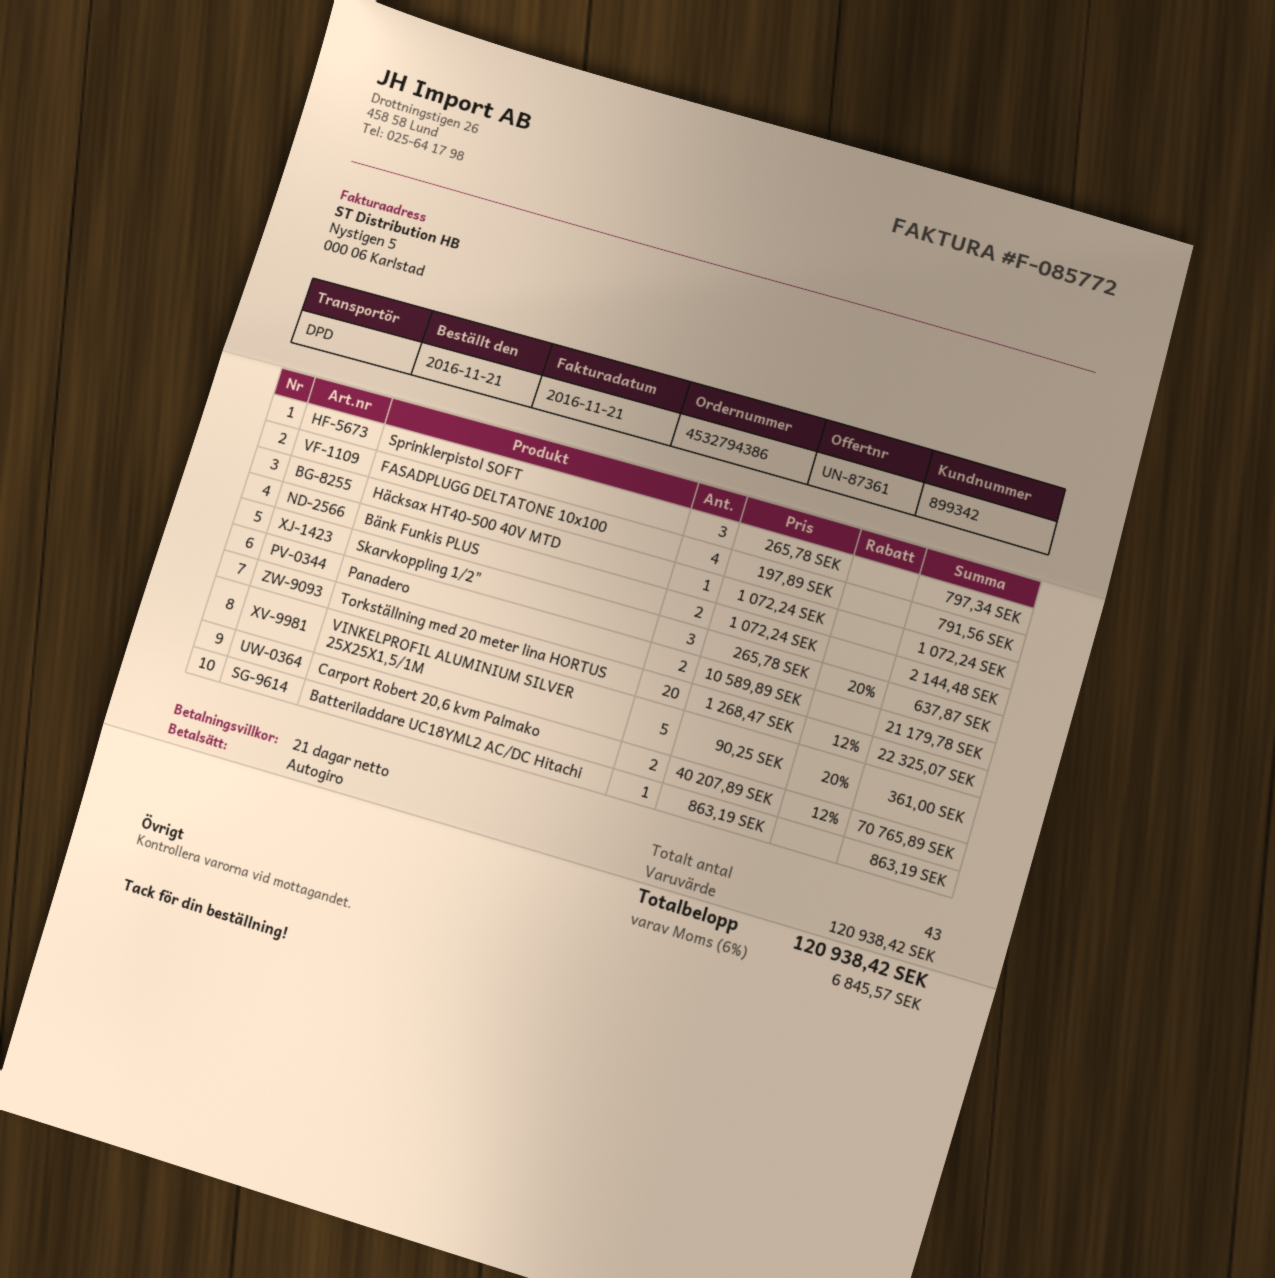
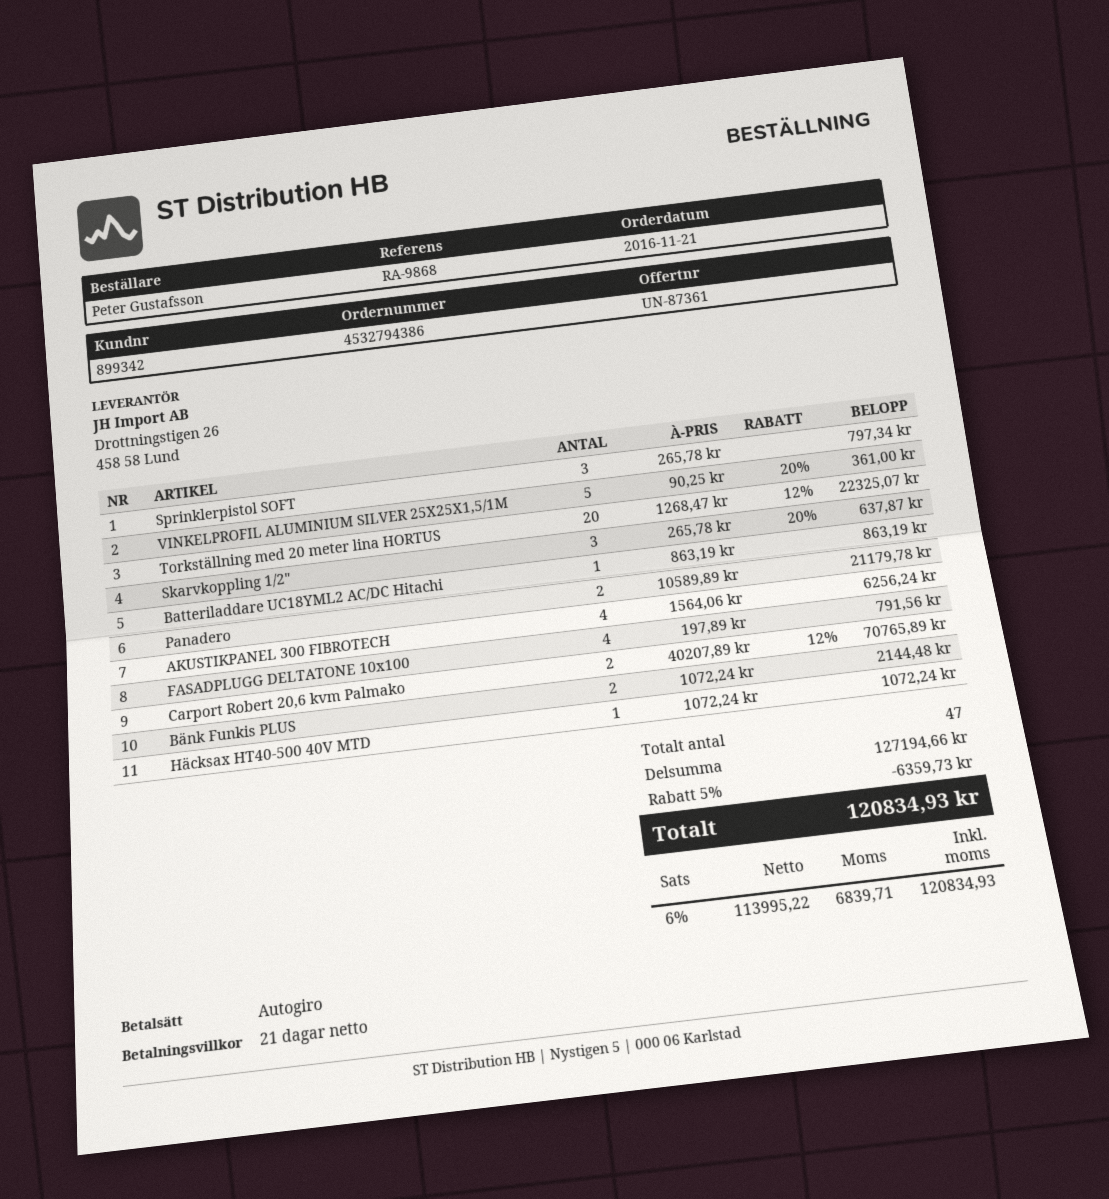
AKUSTIKPANEL 300 FIBROTECH: none -> 4 x 1564.06 = 6256.24
total quantity: 43 -> 47
subtotal: 120938.42 -> 127194.66
discount: none -> 5% = 6359.73
tax: 6% = 6845.57 -> 6% = 6839.71
total: 120938.42 -> 120834.93

